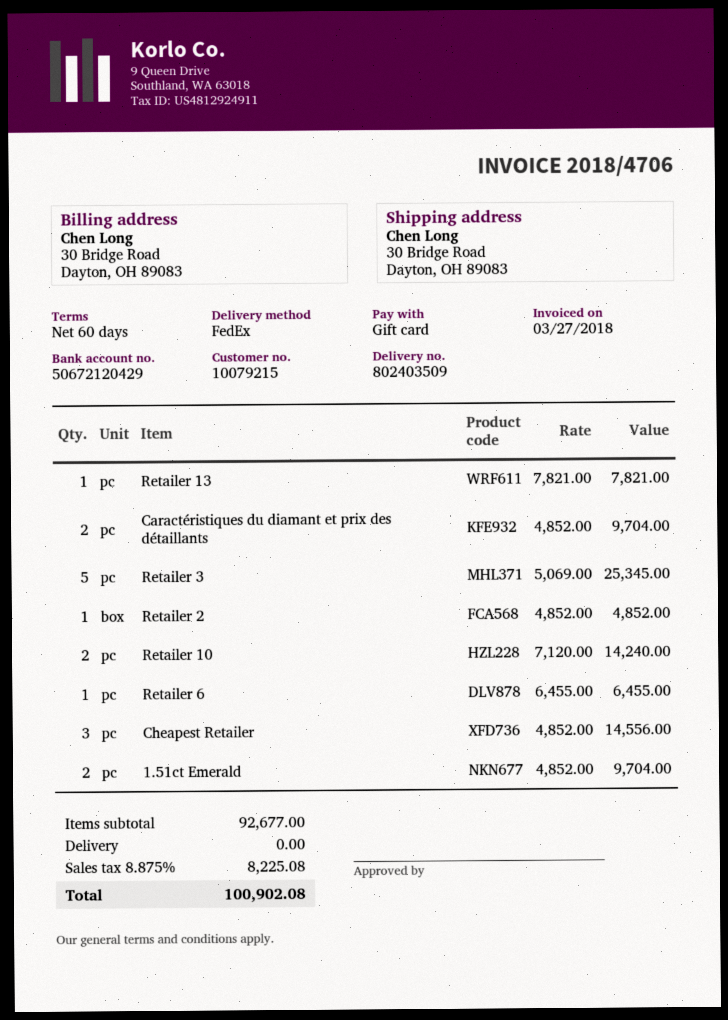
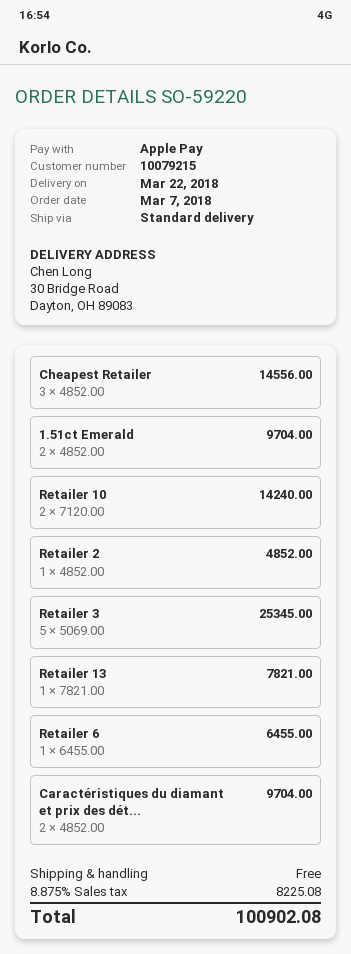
payment method: gift card -> Apple Pay
shipping method: FedEx -> standard

